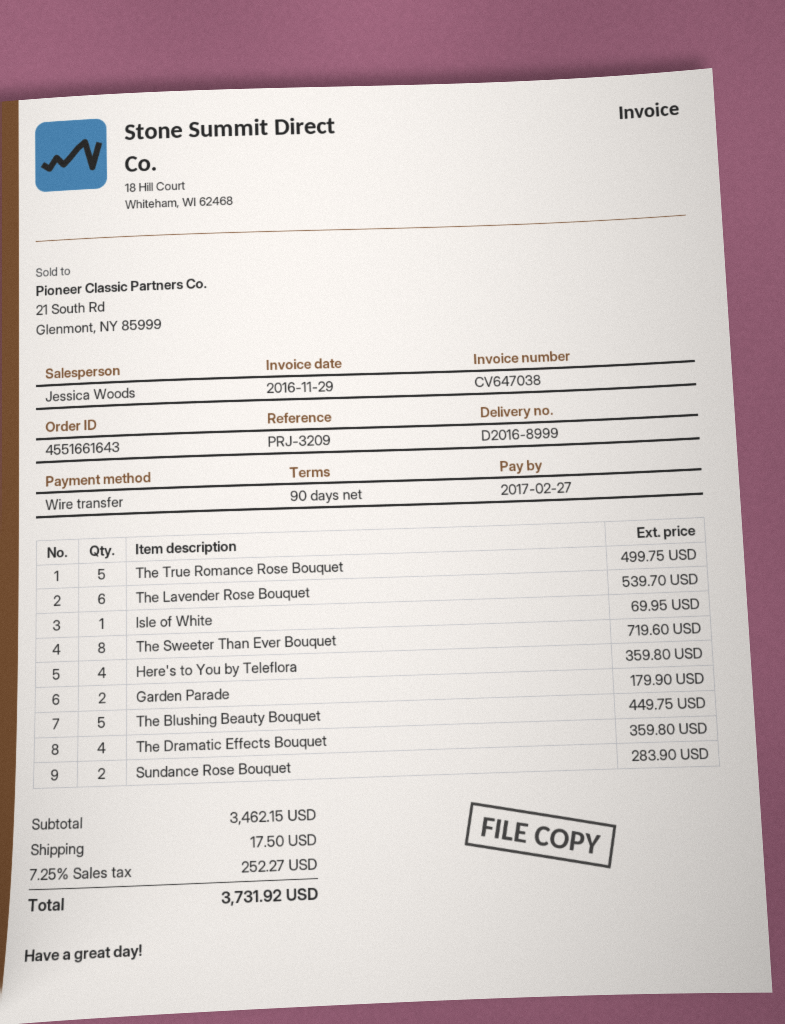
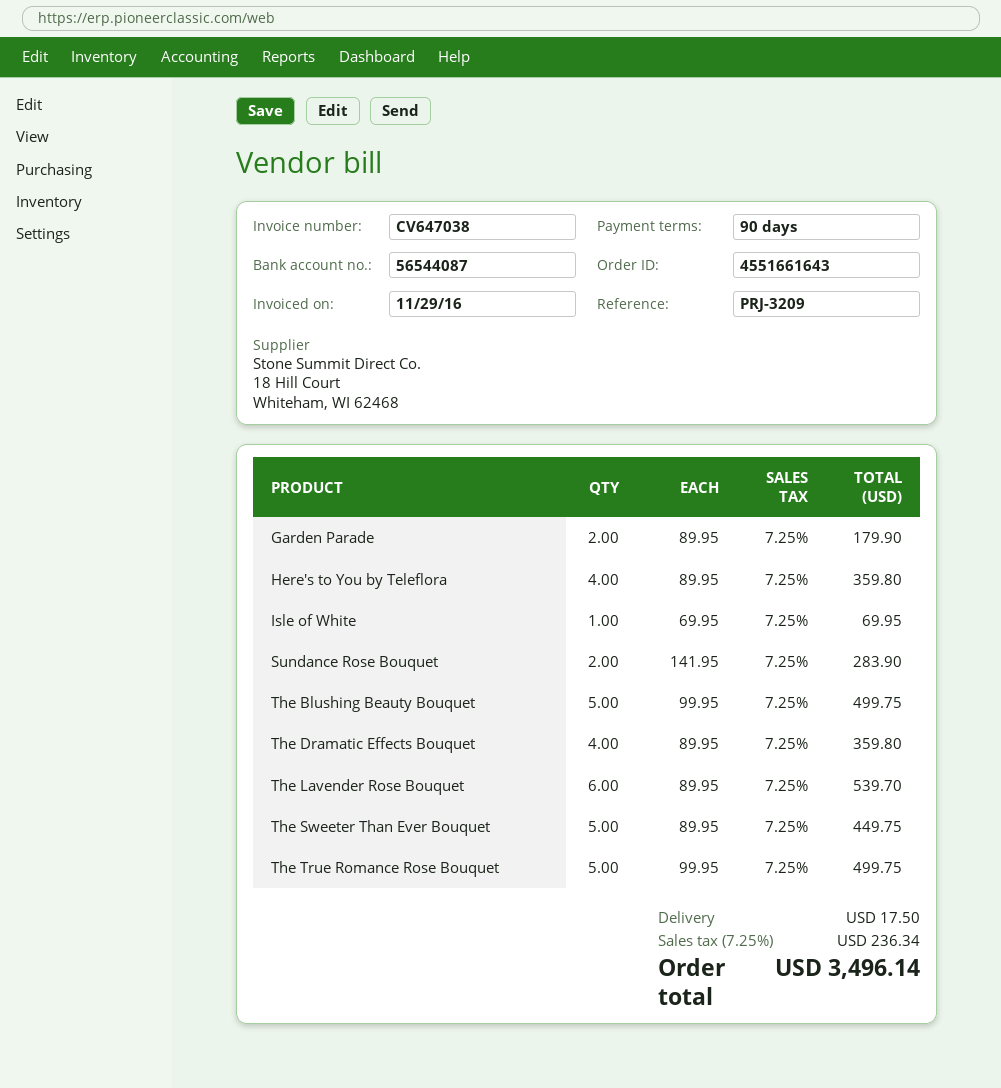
The Sweeter Than Ever Bouquet: 8 for 719.60 -> 5 for 449.75
The Blushing Beauty Bouquet: 5 for 449.75 -> 5 for 499.75
tax: 7.25% = 252.27 -> 7.25% = 236.34
total: 3731.92 -> 3496.14

